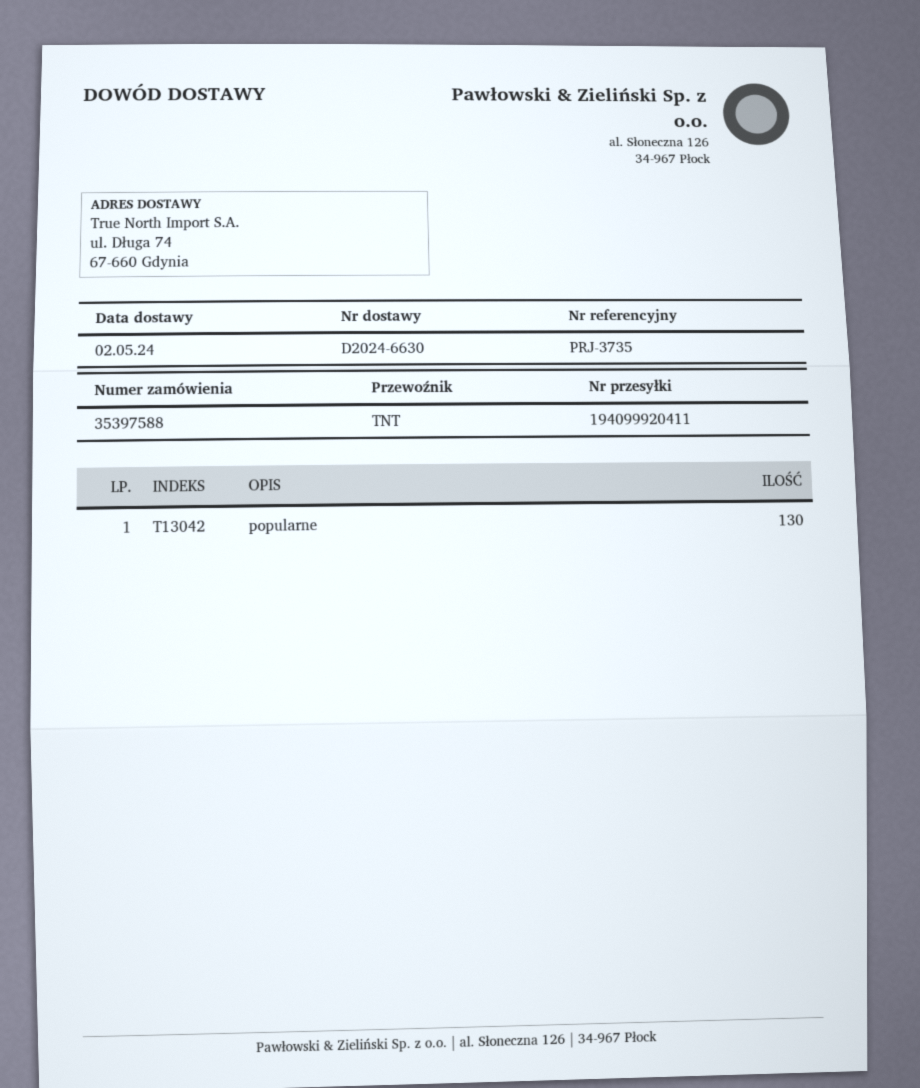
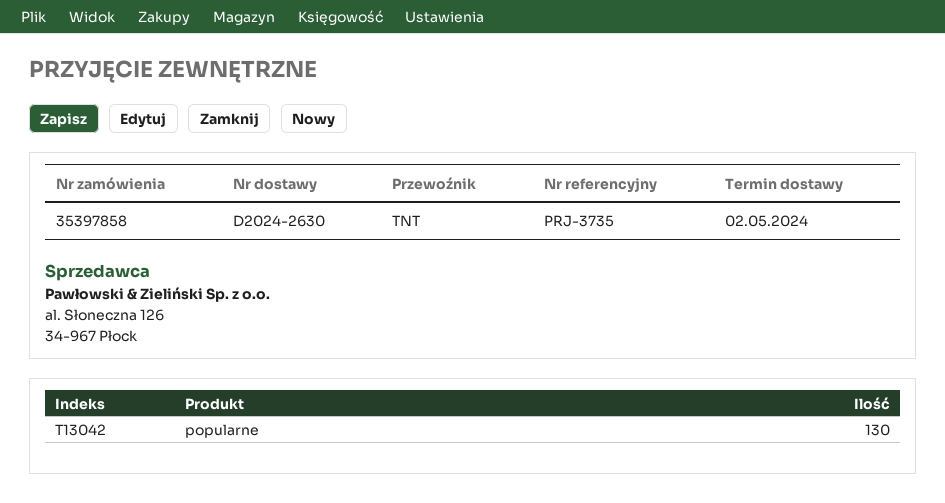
order number: 35397588 -> 35397858
delivery note number: D2024-6630 -> D2024-2630

